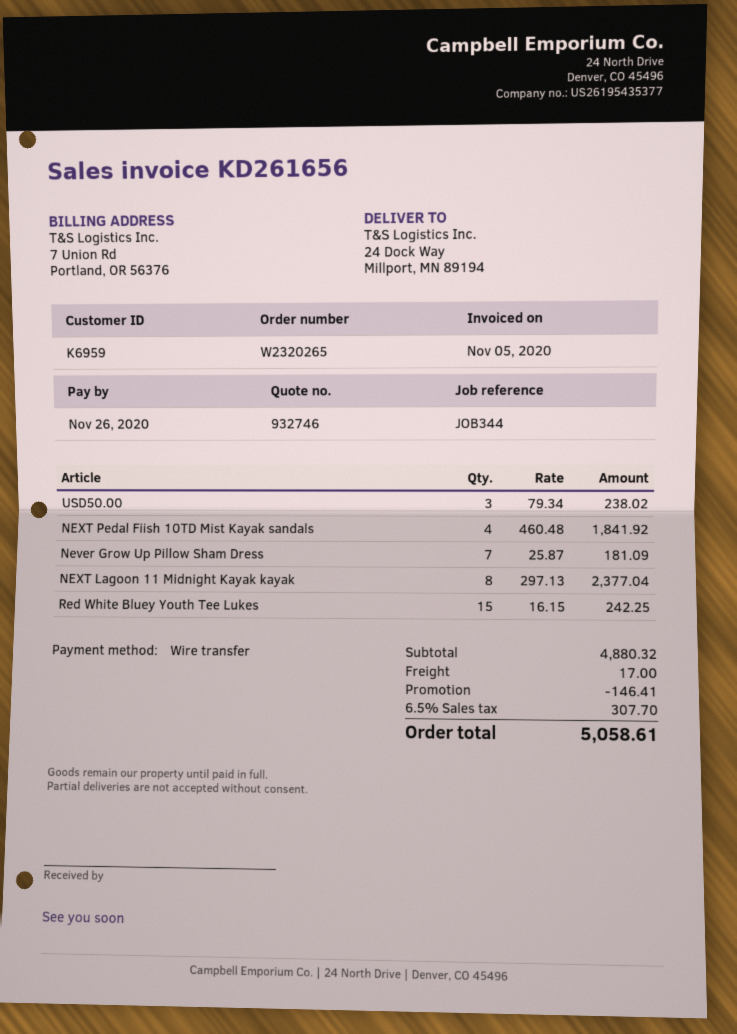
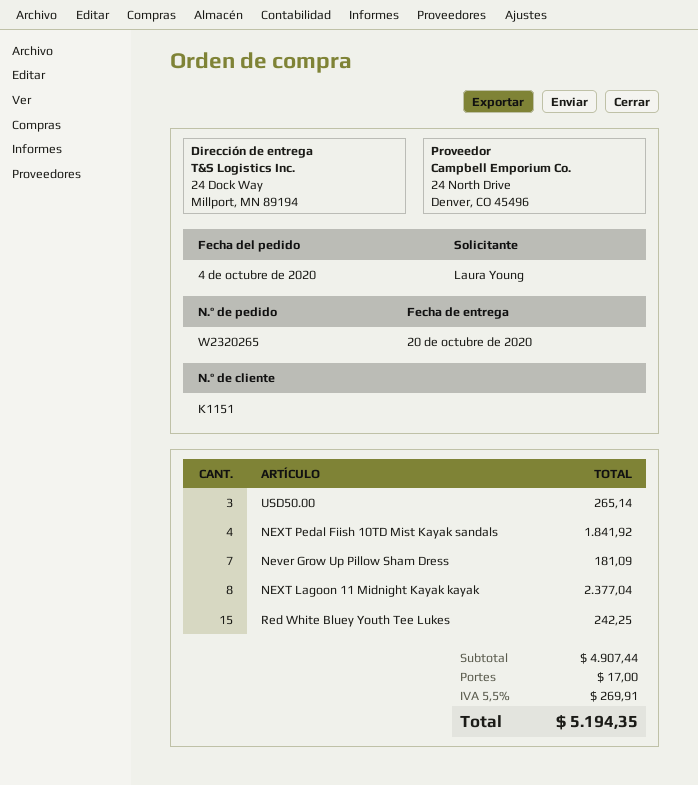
customer number: K6959 -> K1151
USD50.00: 3 for 238.02 -> 3 for 265.14
subtotal: 4880.32 -> 4907.44
discount: 146.41 -> none
tax: 6.5% = 307.70 -> 5.5% = 269.91
total: 5058.61 -> 5194.35

